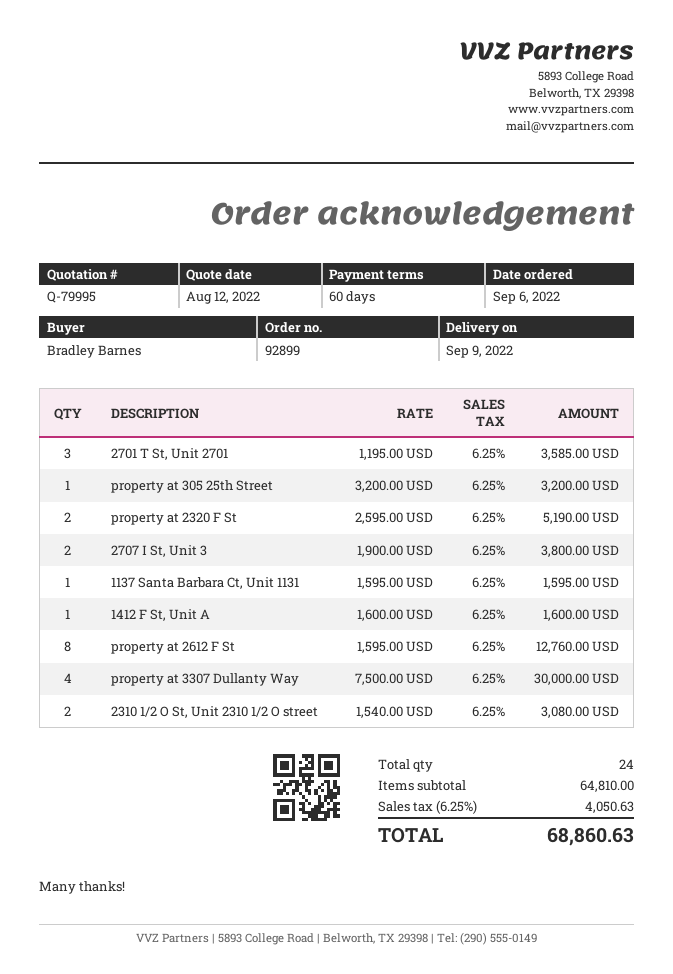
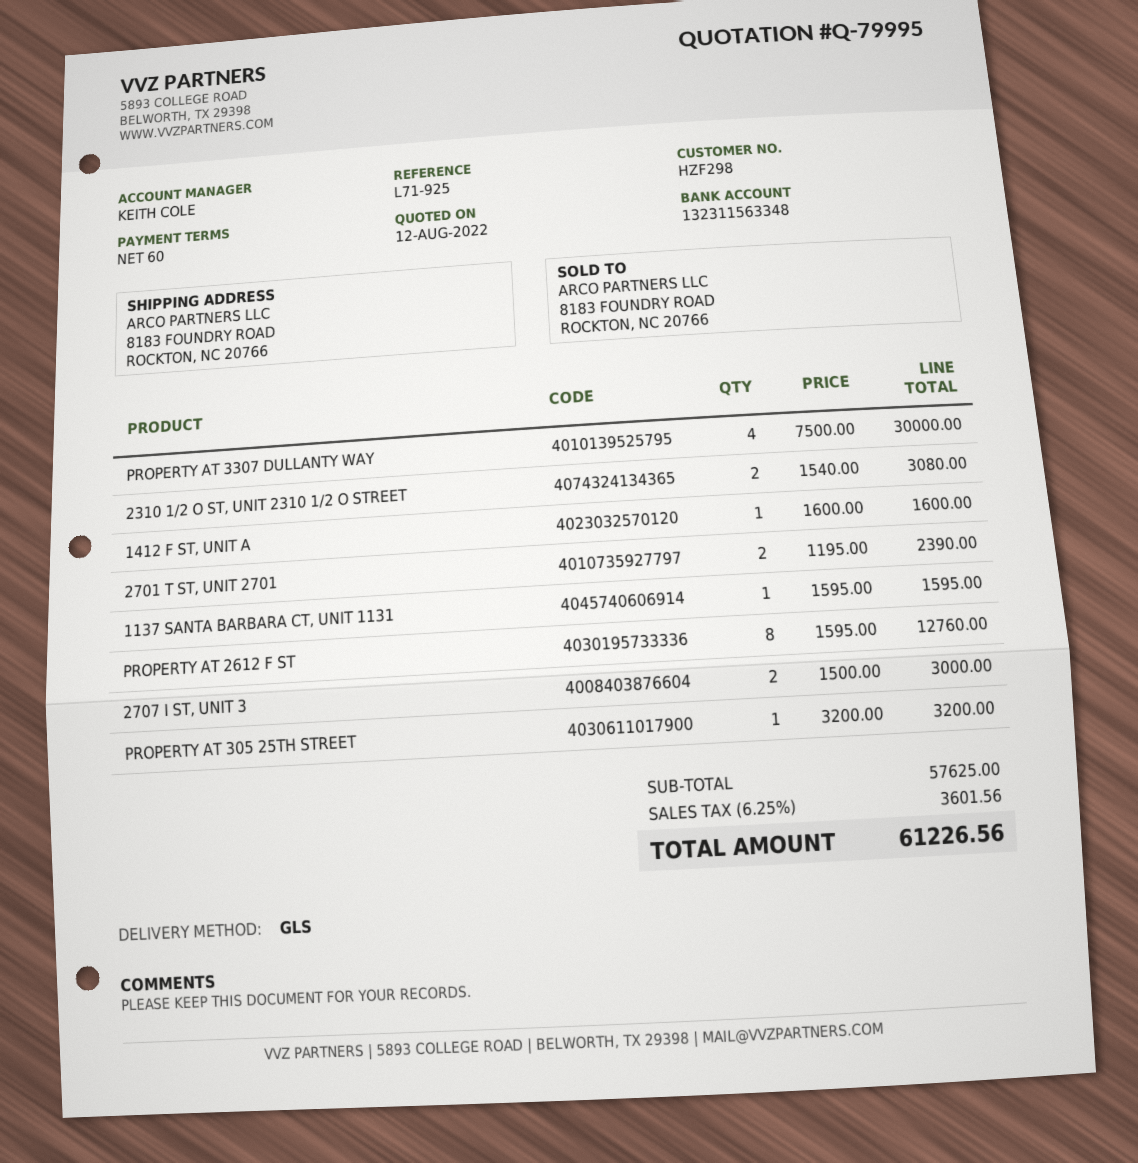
2701 T St, Unit 2701: 3 x 1195.00 = 3585.00 -> 2 x 1195.00 = 2390.00
property at 2320 F St: 2 x 2595.00 = 5190.00 -> none
2707 I St, Unit 3: 2 x 1900.00 = 3800.00 -> 2 x 1500.00 = 3000.00
subtotal: 64810.00 -> 57625.00
tax: 6.25% = 4050.63 -> 6.25% = 3601.56
total: 68860.63 -> 61226.56

